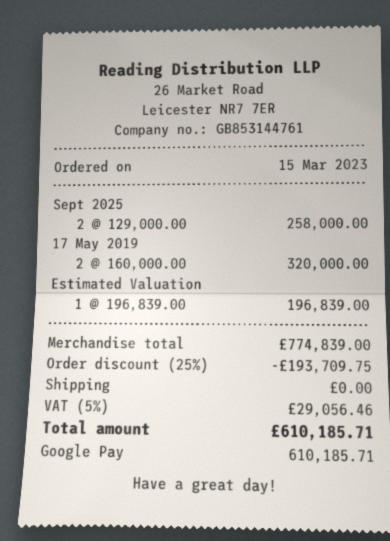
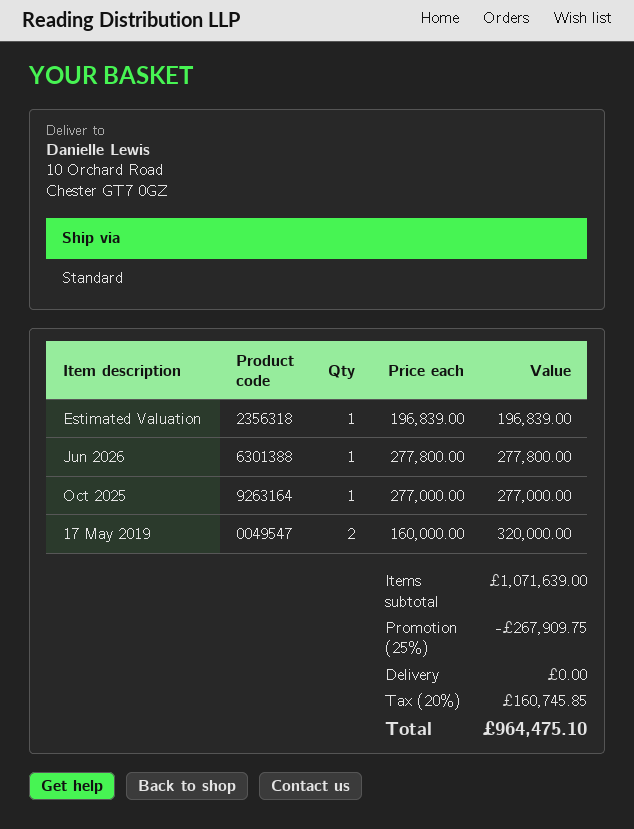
Sept 2025: 2 x 129000.00 = 258000.00 -> none
Jun 2026: none -> 1 x 277800.00 = 277800.00
Oct 2025: none -> 1 x 277000.00 = 277000.00
subtotal: 774839.00 -> 1071639.00
discount: 25% = 193709.75 -> 25% = 267909.75
tax: 5% = 29056.46 -> 20% = 160745.85
total: 610185.71 -> 964475.10

